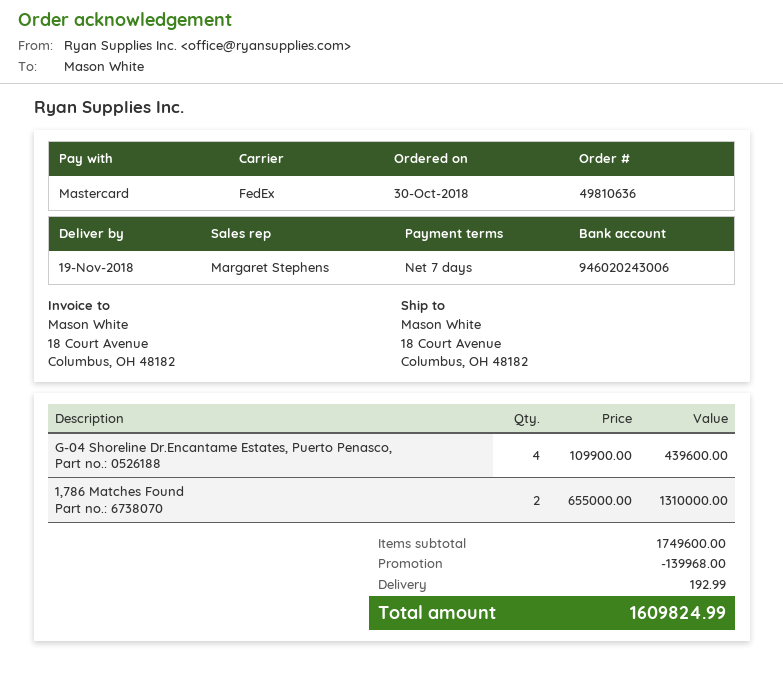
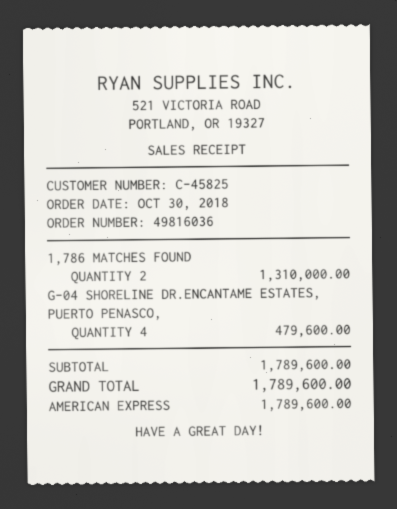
order number: 49810636 -> 49816036
payment method: Mastercard -> American Express
G-04 Shoreline Dr.Encantame Estates, Puerto Penasco,: 4 for 439600.00 -> 4 for 479600.00
subtotal: 1749600.00 -> 1789600.00
discount: 139968.00 -> none
shipping: 192.99 -> none
total: 1609824.99 -> 1789600.00

